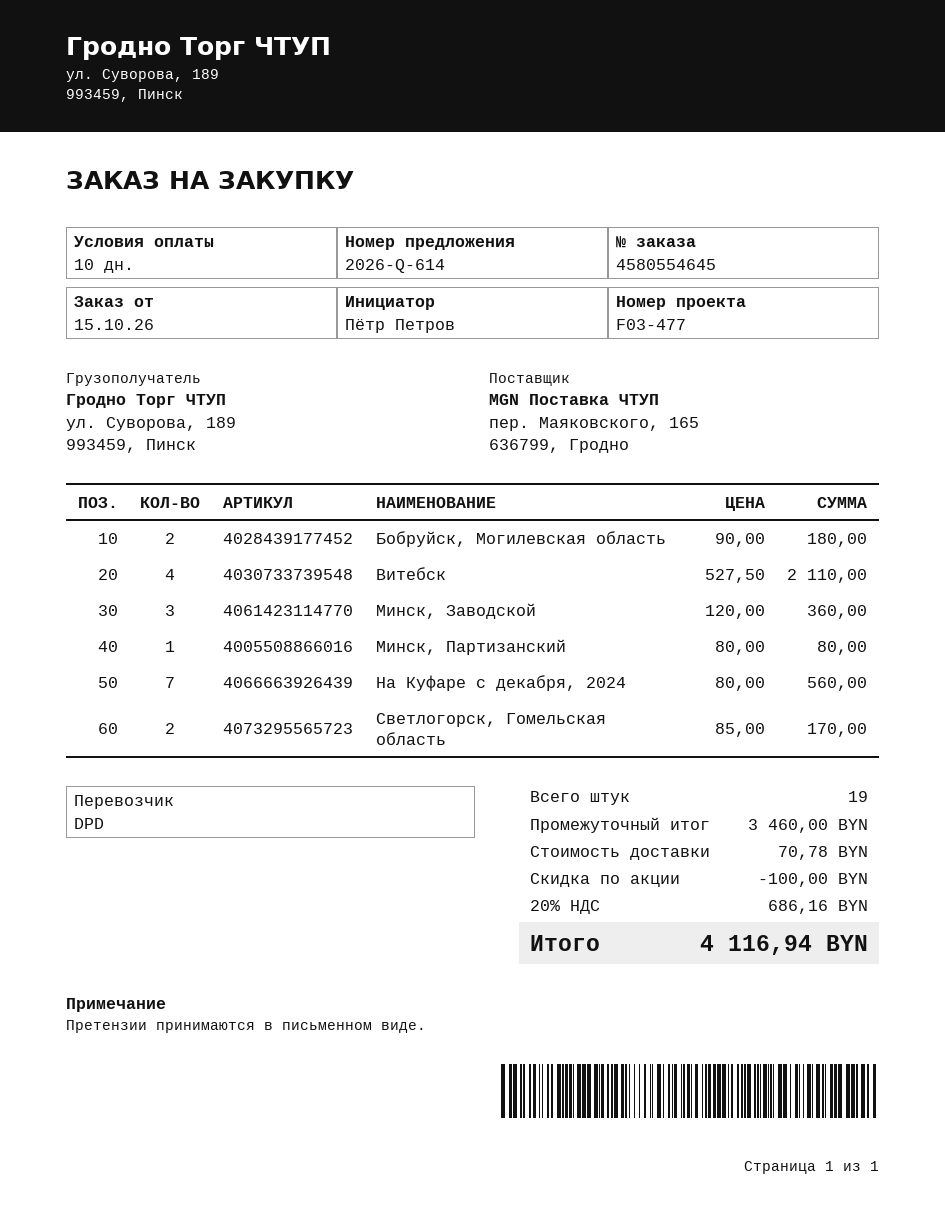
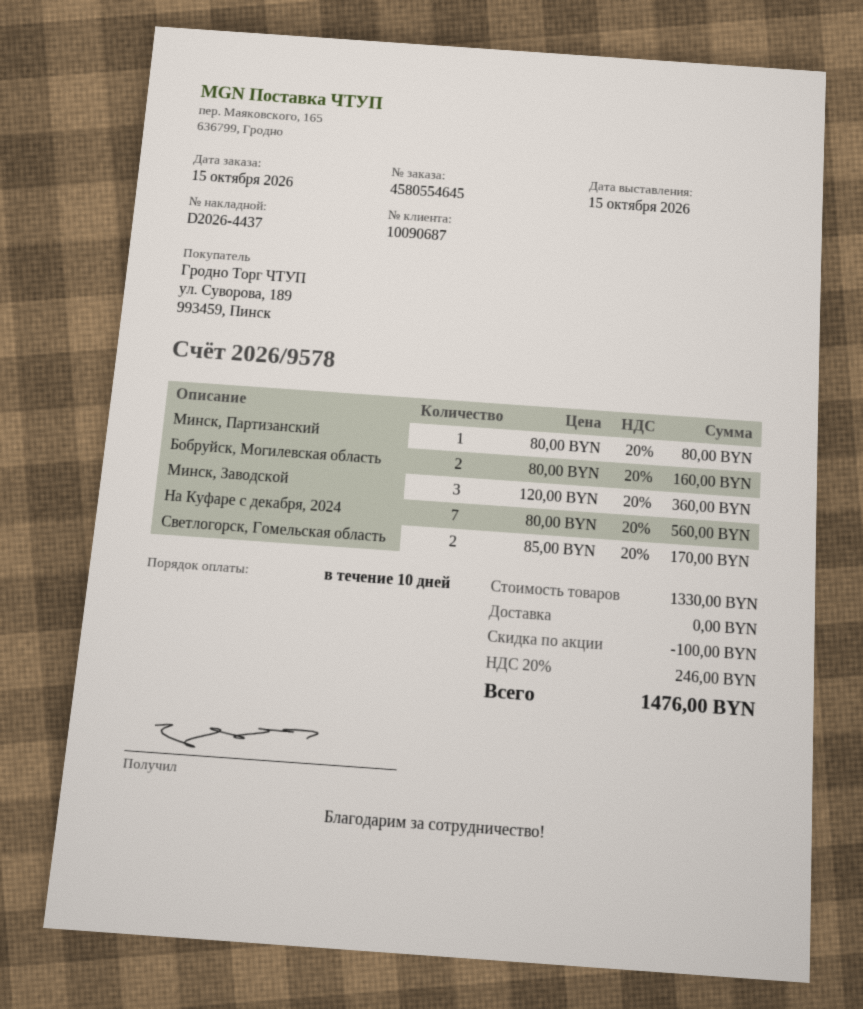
Бобруйск, Могилевская область: 2 x 90.00 = 180.00 -> 2 x 80.00 = 160.00
Витебск: 4 x 527.50 = 2110.00 -> none
subtotal: 3460.00 -> 1330.00
shipping: 70.78 -> 0.00
tax: 20% = 686.16 -> 20% = 246.00
total: 4116.94 -> 1476.00

